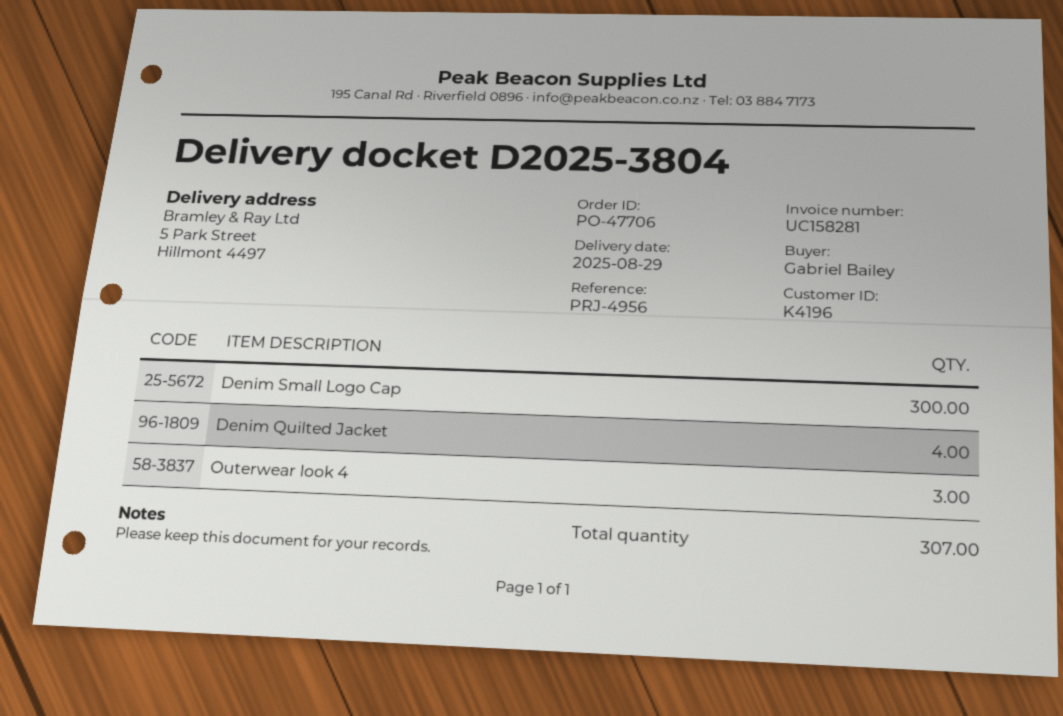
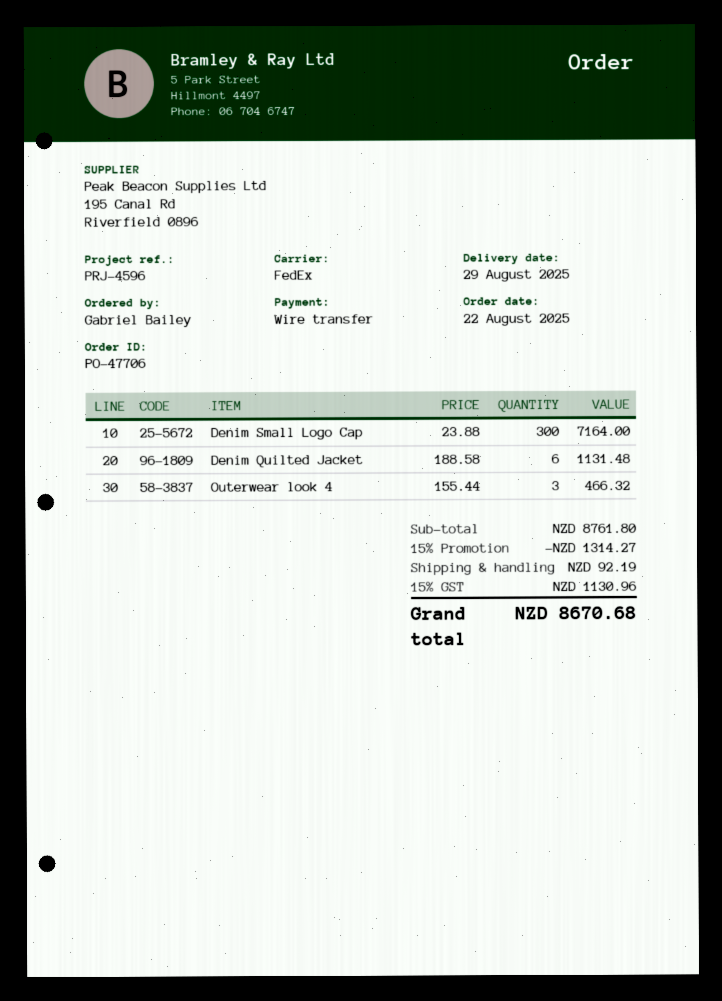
reference: PRJ-4956 -> PRJ-4596
Denim Quilted Jacket: 4 -> 6

